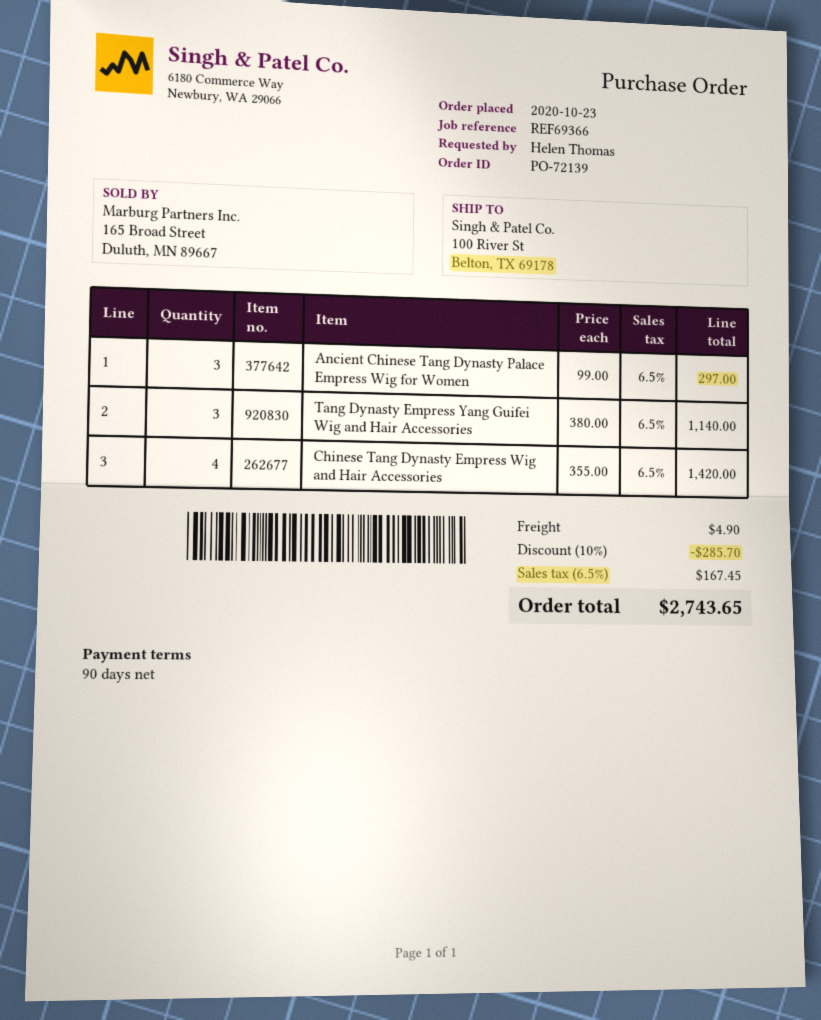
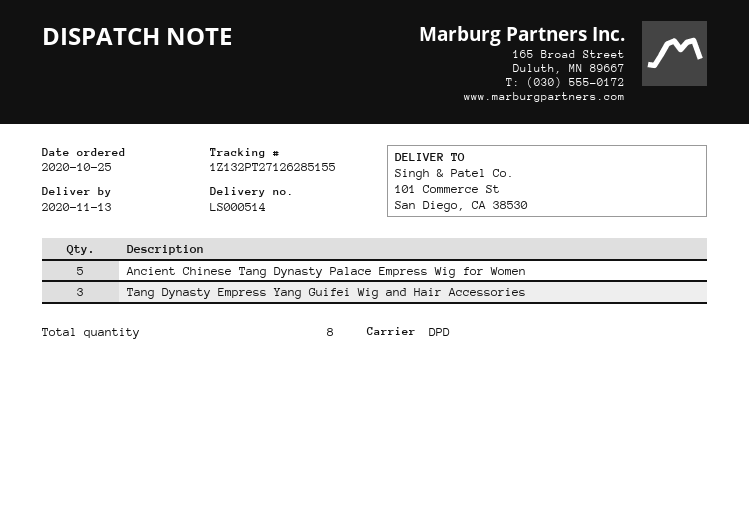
order date: 2020-10-23 -> 2020-10-25
ship to: 100 River St, Belton, TX 69178 -> 101 Commerce St, San Diego, CA 38530
Ancient Chinese Tang Dynasty Palace Empress Wig for Women: 3 -> 5
Chinese Tang Dynasty Empress Wig and Hair Accessories: 4 -> none

